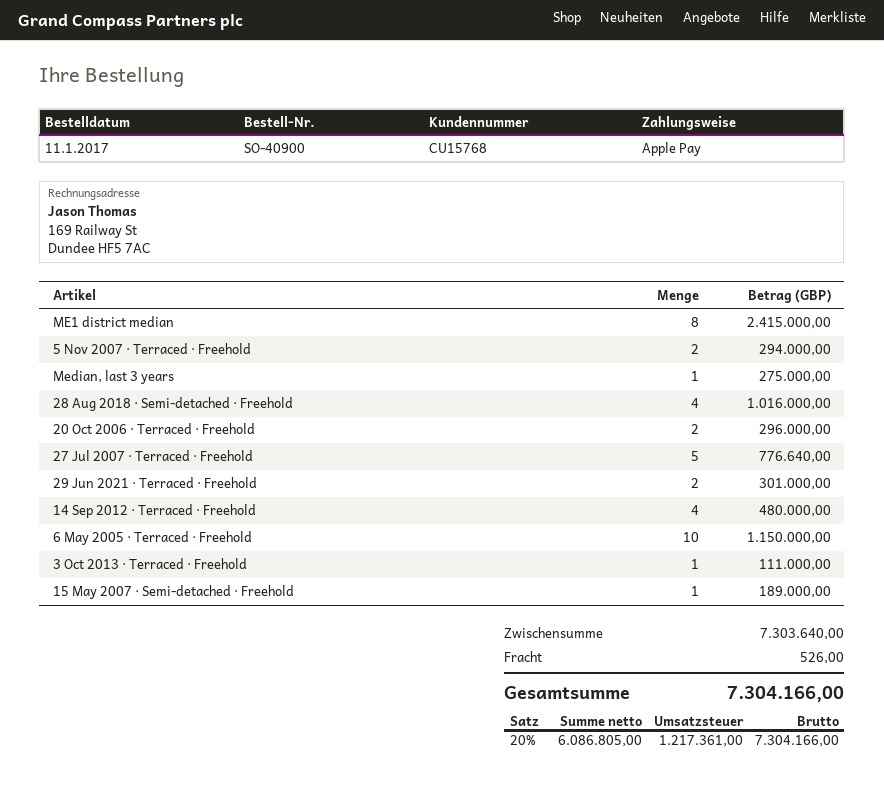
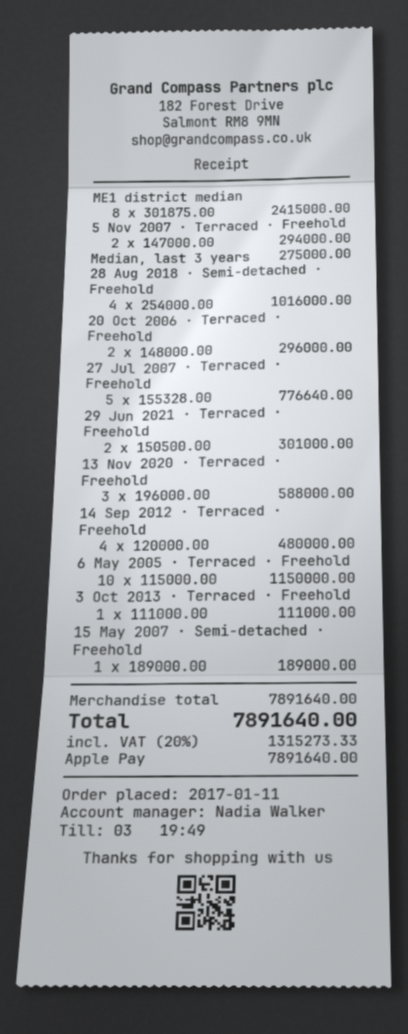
13 Nov 2020 · Terraced · Freehold: none -> 3 for 588000.00
subtotal: 7303640.00 -> 7891640.00
shipping: 526.00 -> none
tax: 20% = 1217361.00 -> 20% = 1315273.33
total: 7304166.00 -> 7891640.00

